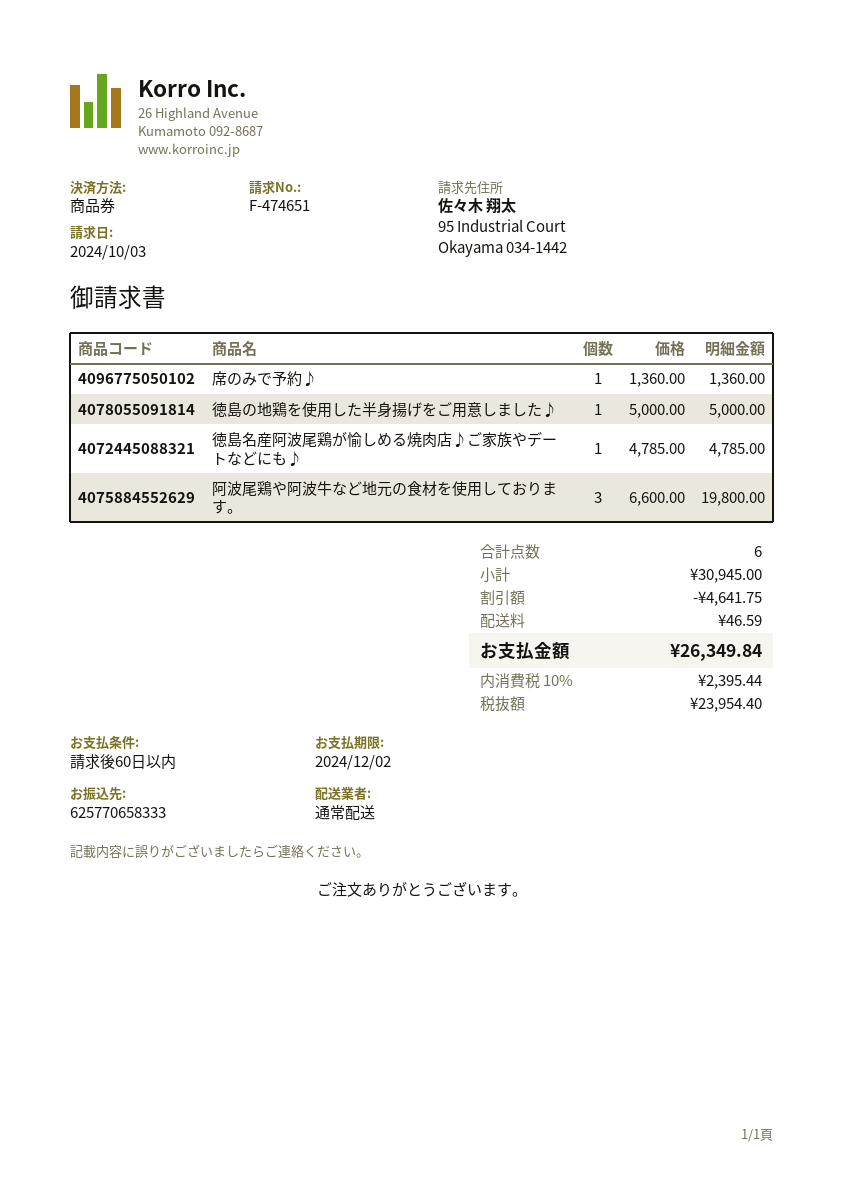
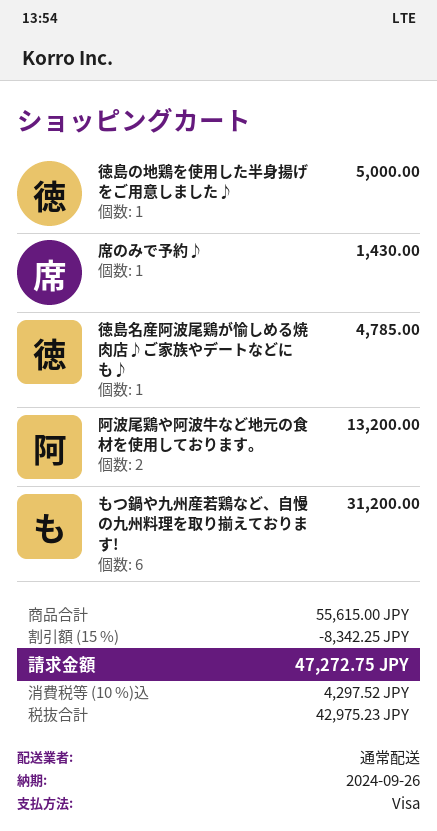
payment method: gift card -> Visa
席のみで予約♪: 1 for 1360.00 -> 1 for 1430.00
阿波尾鶏や阿波牛など地元の食材を使用しております。: 3 for 19800.00 -> 2 for 13200.00
もつ鍋や九州産若鶏など、自慢の九州料理を取り揃えております!: none -> 6 for 31200.00
subtotal: 30945.00 -> 55615.00
discount: 4641.75 -> 8342.25
shipping: 46.59 -> none
net: 23954.40 -> 42975.23
tax: 10% = 2395.44 -> 10% = 4297.52
total: 26349.84 -> 47272.75

